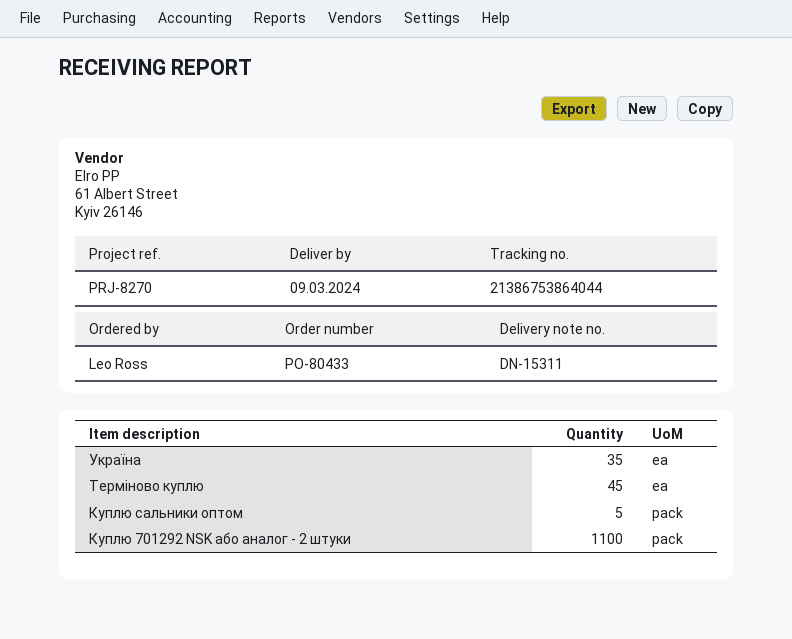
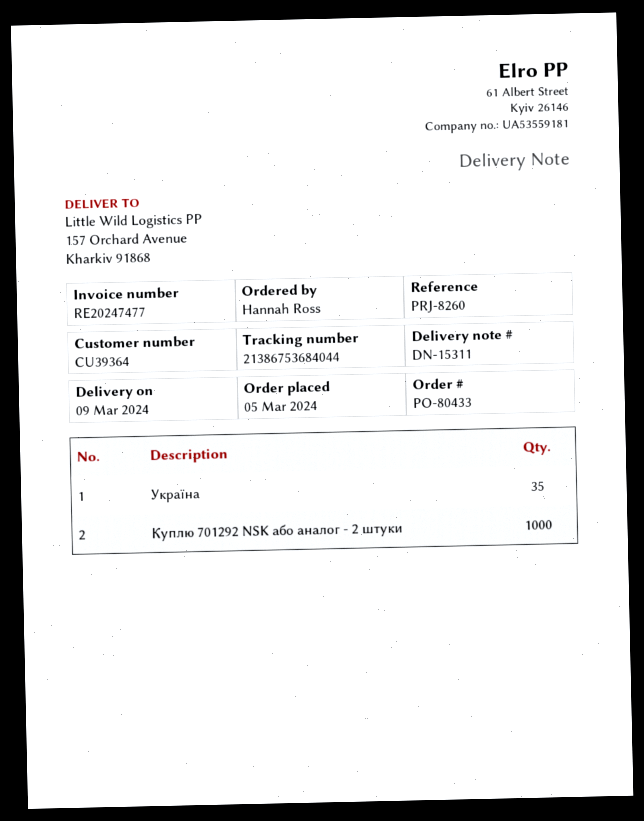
reference: PRJ-8270 -> PRJ-8260
ordered by: Leo Ross -> Hannah Ross
tracking number: 21386753864044 -> 21386753684044
Терміново куплю: 45 -> none
Куплю сальники оптом: 5 -> none
Куплю 701292 NSK або аналог - 2 штуки: 1100 -> 1000

